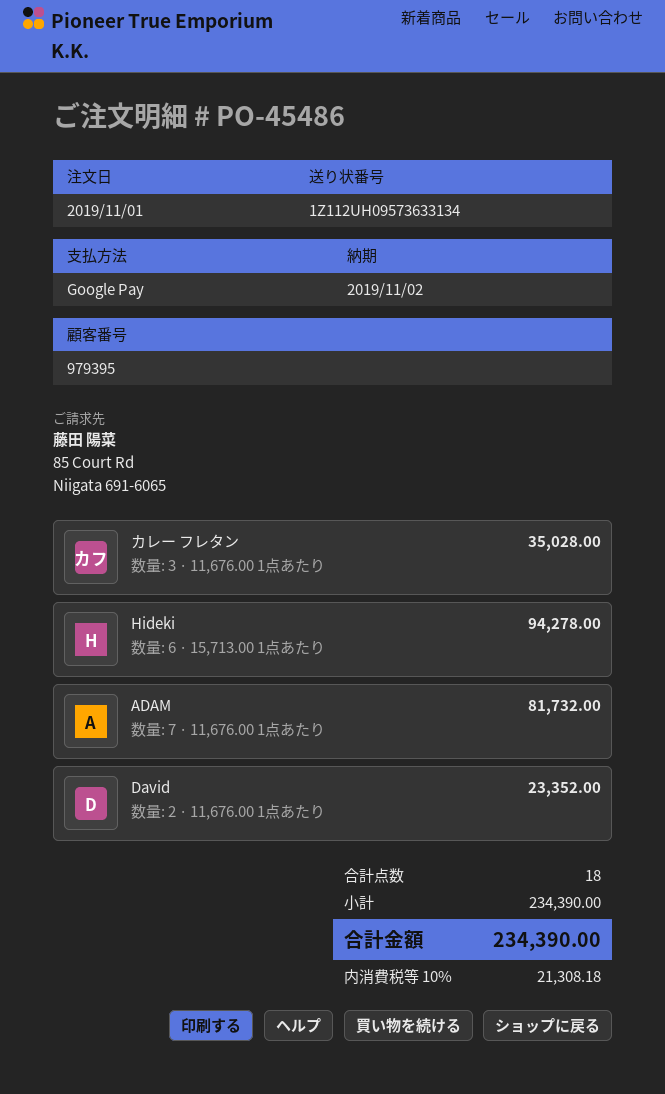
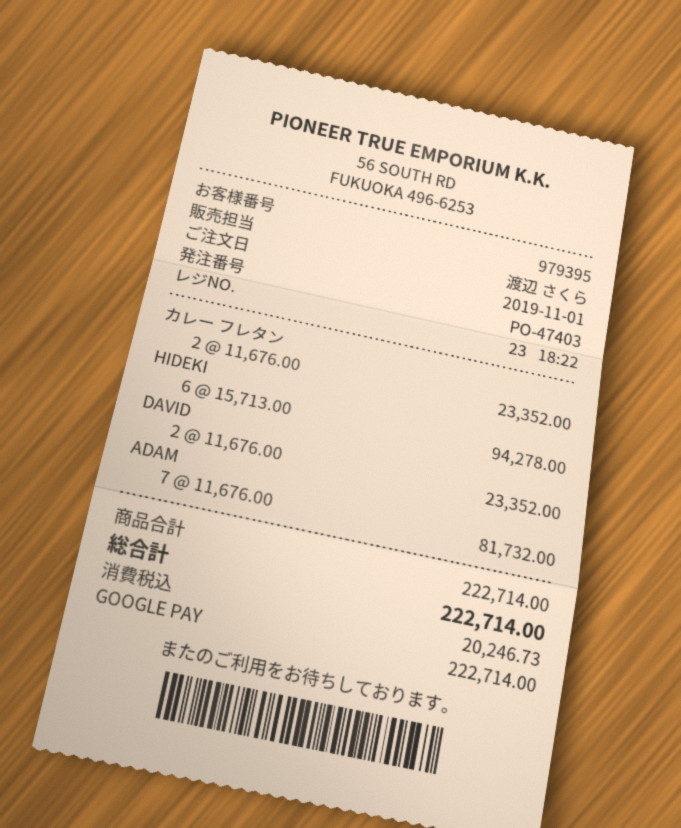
order number: PO-45486 -> PO-47403
カレー フレタン: 3 x 11676.00 = 35028.00 -> 2 x 11676.00 = 23352.00
subtotal: 234390.00 -> 222714.00
tax: 21308.18 -> 20246.73
total: 234390.00 -> 222714.00

